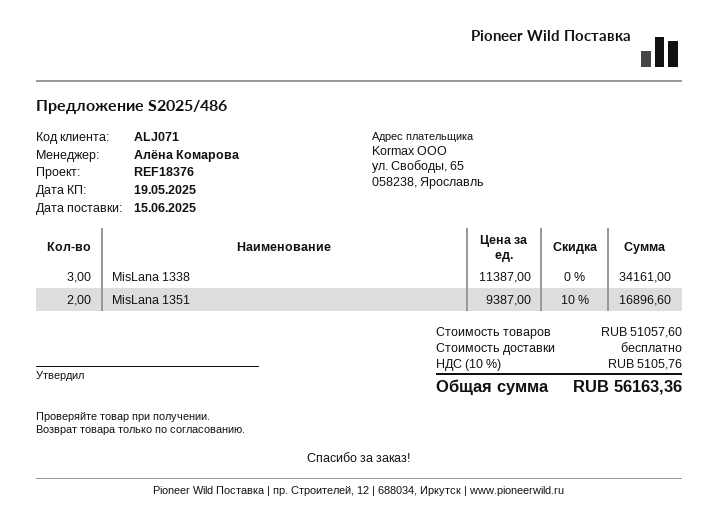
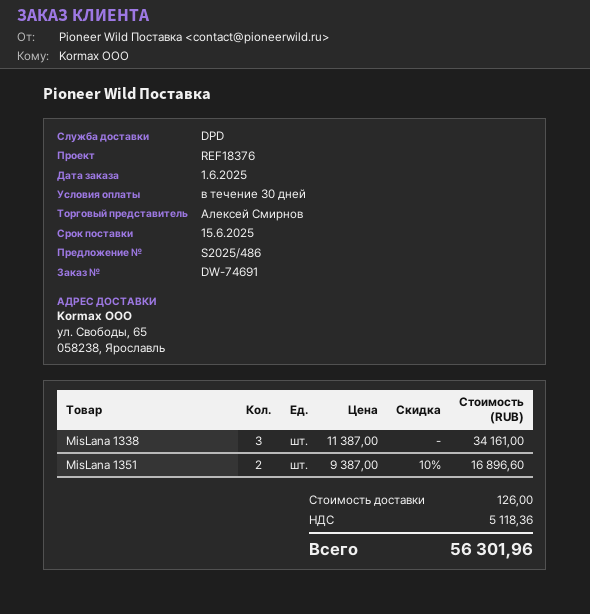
sales rep: Алёна Комарова -> Алексей Смирнов
shipping: 0.00 -> 126.00
tax: 5105.76 -> 5118.36
total: 56163.36 -> 56301.96

